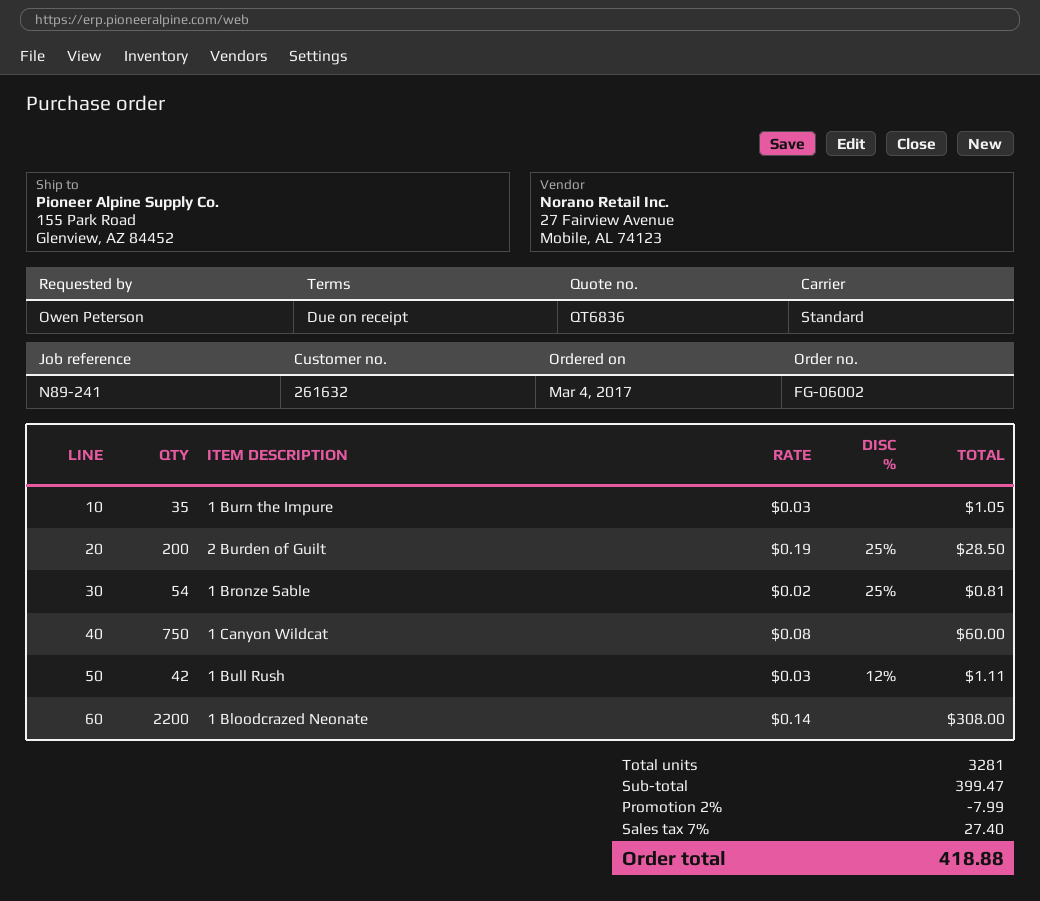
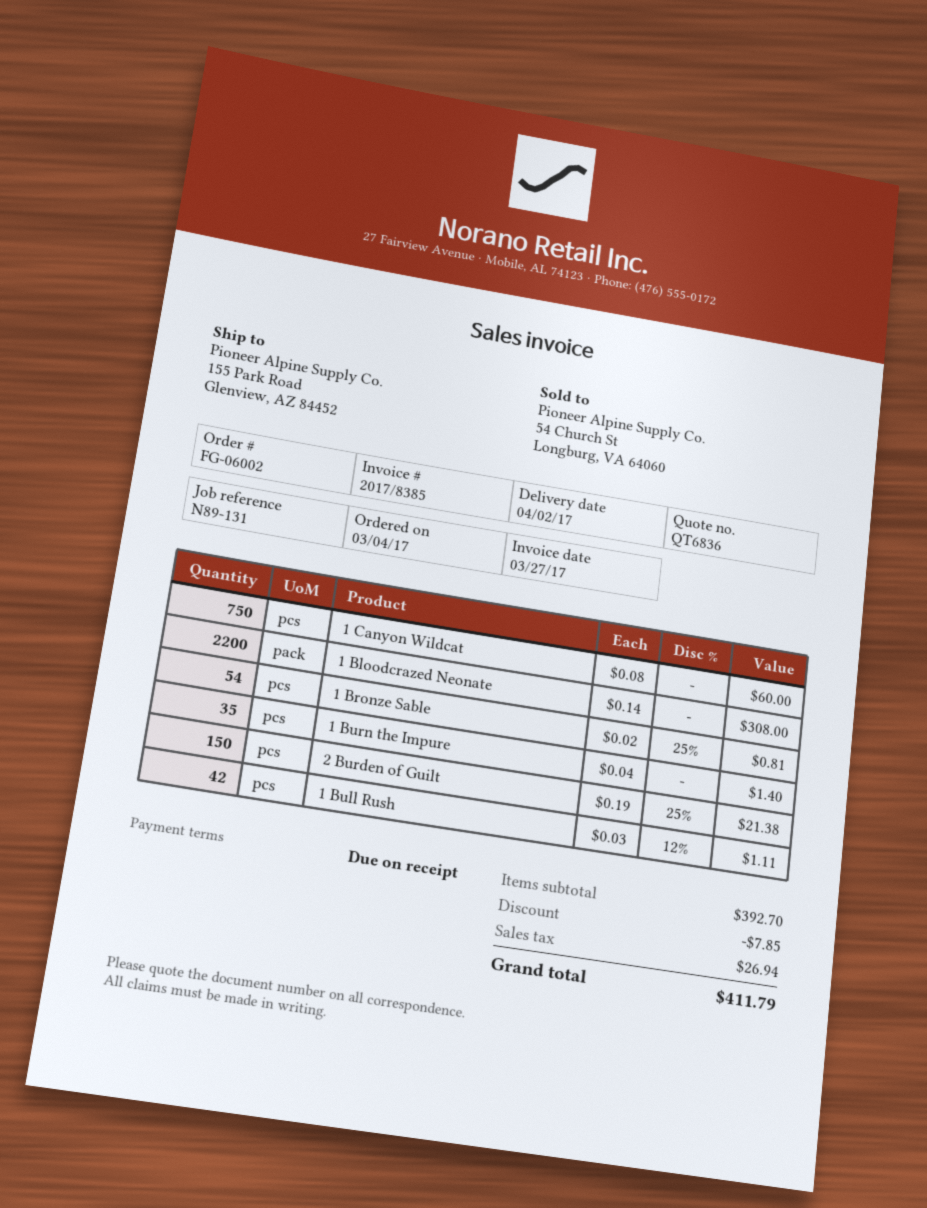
reference: N89-241 -> N89-131
1 Burn the Impure: 35 x 0.03 = 1.05 -> 35 x 0.04 = 1.40
2 Burden of Guilt: 200 x 0.19 - 25% = 28.50 -> 150 x 0.19 - 25% = 21.38
subtotal: 399.47 -> 392.70
discount: 7.99 -> 7.85
tax: 27.40 -> 26.94
total: 418.88 -> 411.79

